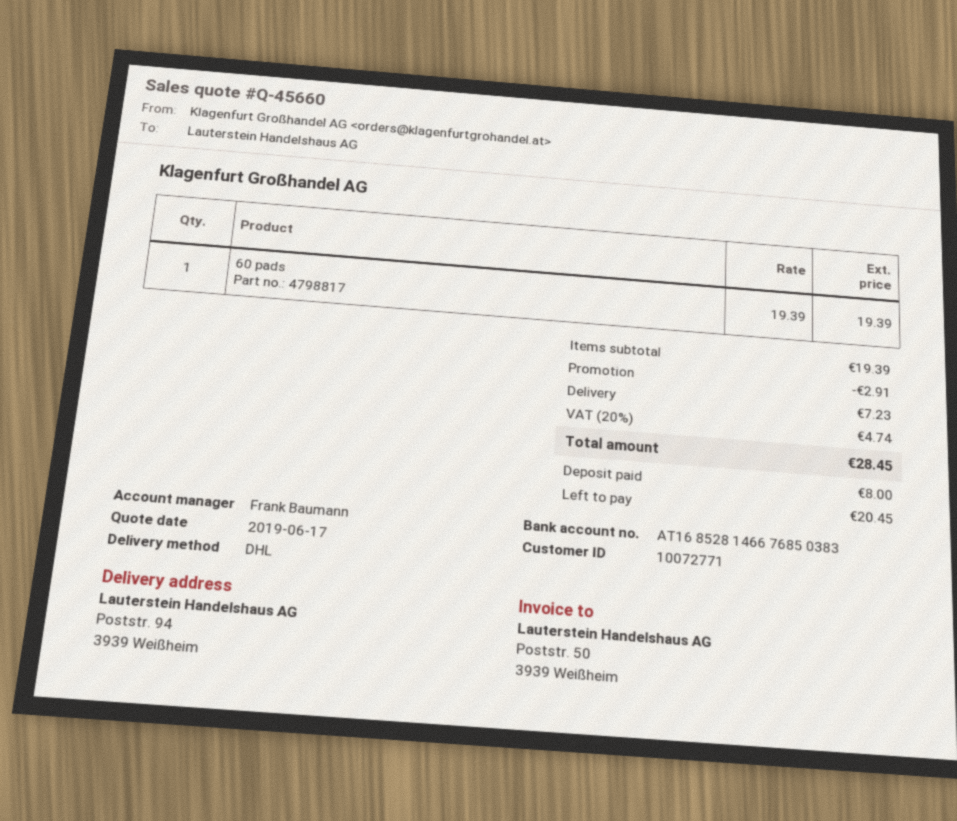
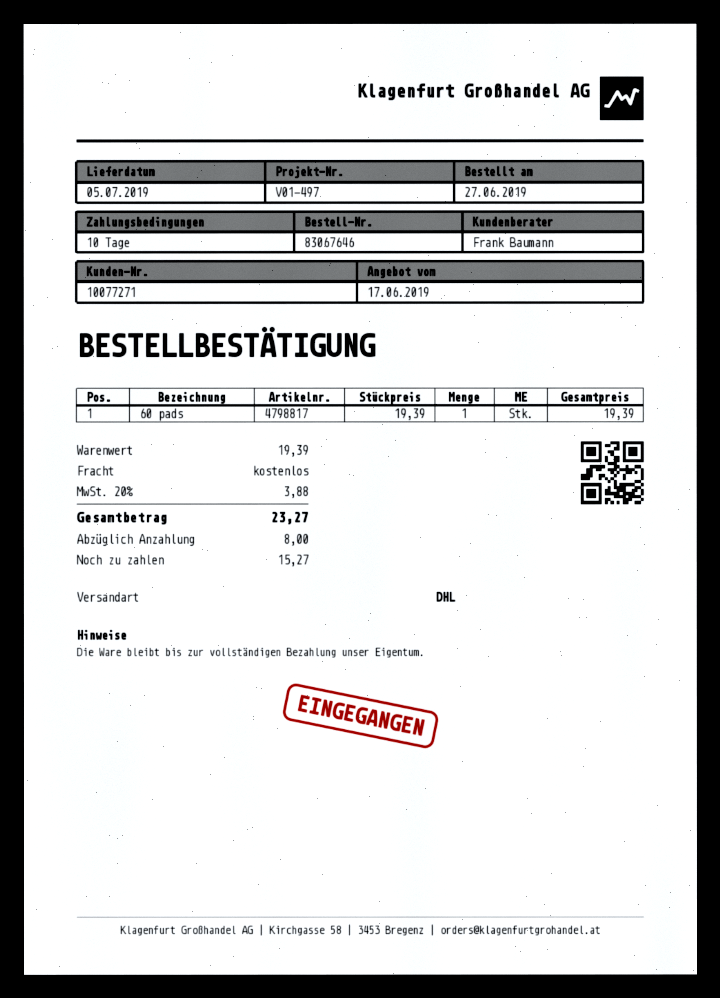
customer number: 10072771 -> 10077271
discount: 2.91 -> none
shipping: 7.23 -> 0.00
tax: 20% = 4.74 -> 20% = 3.88
total: 28.45 -> 23.27
balance: 20.45 -> 15.27

